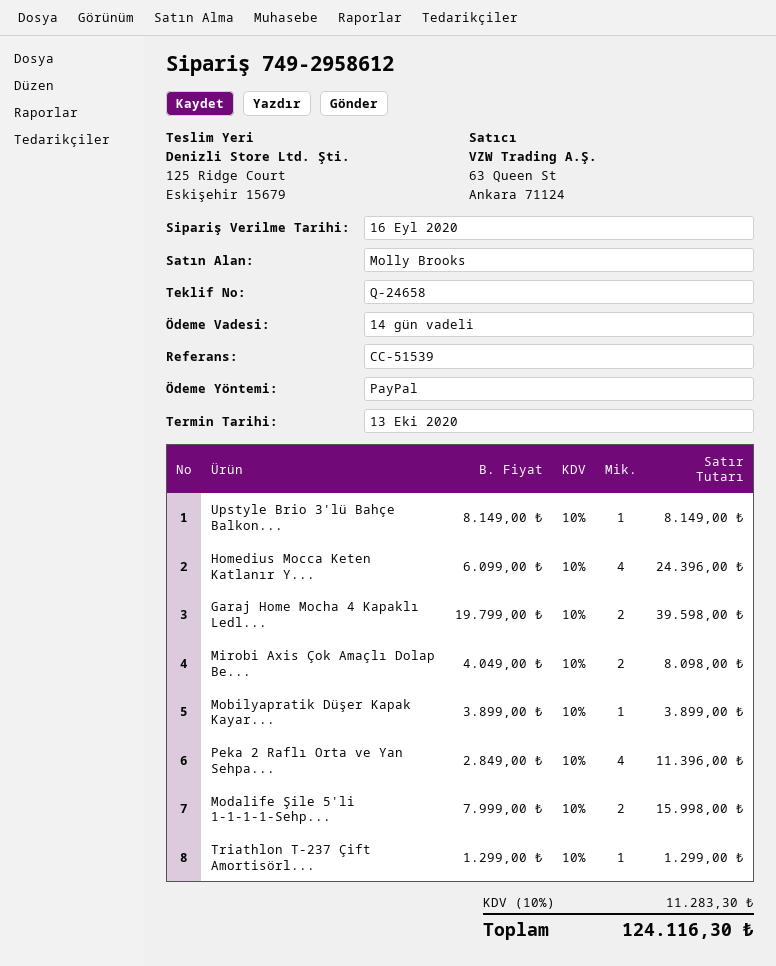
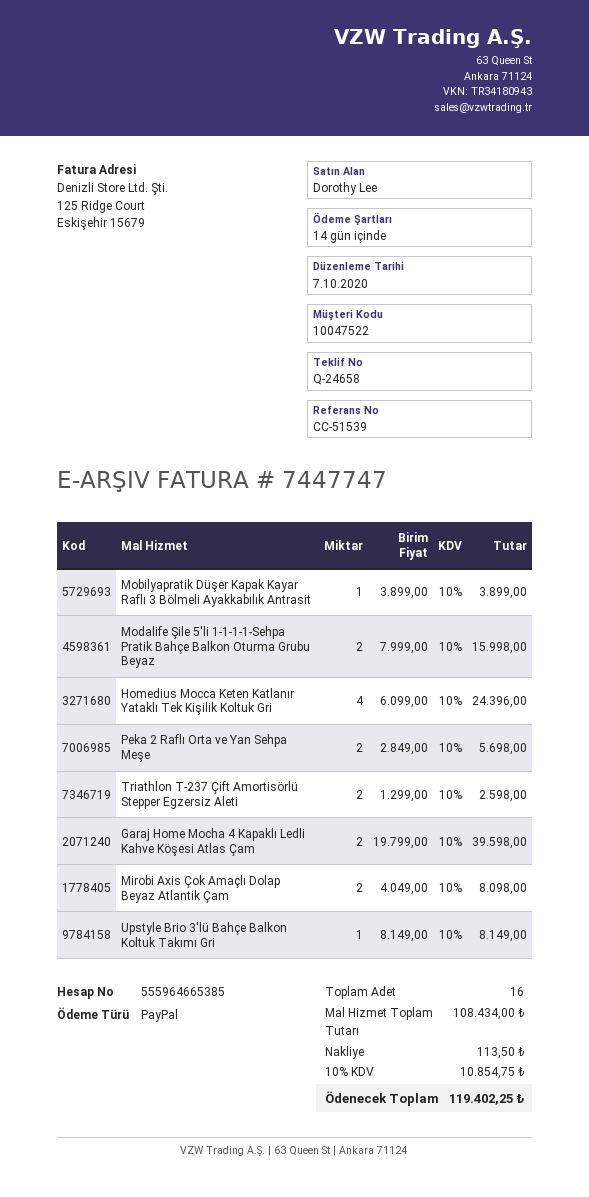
ordered by: Molly Brooks -> Dorothy Lee
Peka 2 Raflı Orta ve Yan Sehpa...: 4 x 2849.00 = 11396.00 -> 2 x 2849.00 = 5698.00
Triathlon T-237 Çift Amortisörl...: 1 x 1299.00 = 1299.00 -> 2 x 1299.00 = 2598.00
shipping: none -> 113.50
tax: 10% = 11283.30 -> 10% = 10854.75
total: 124116.30 -> 119402.25

